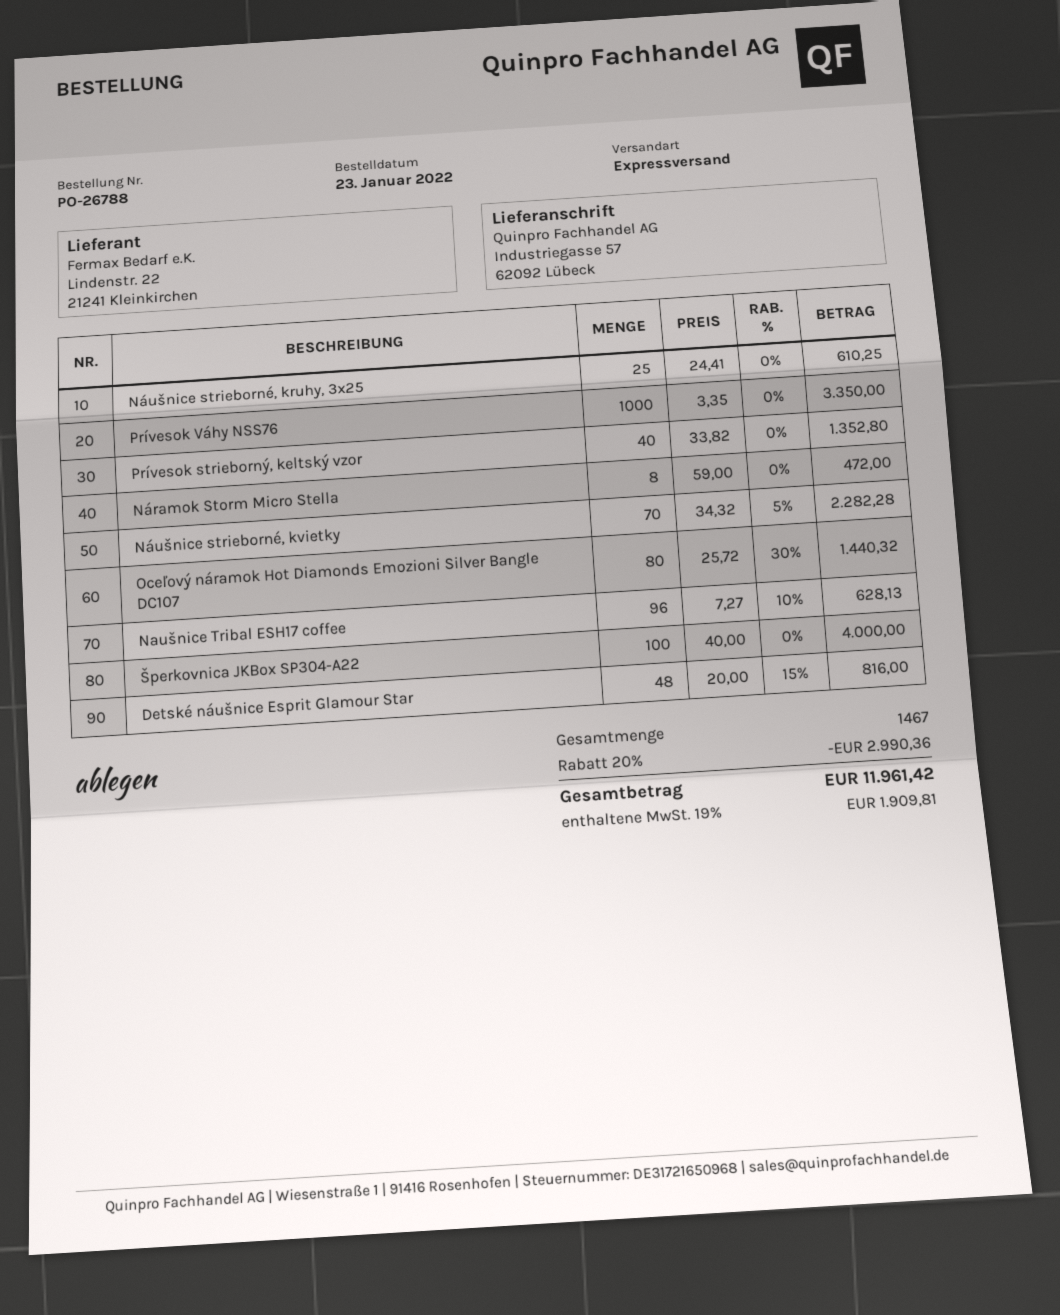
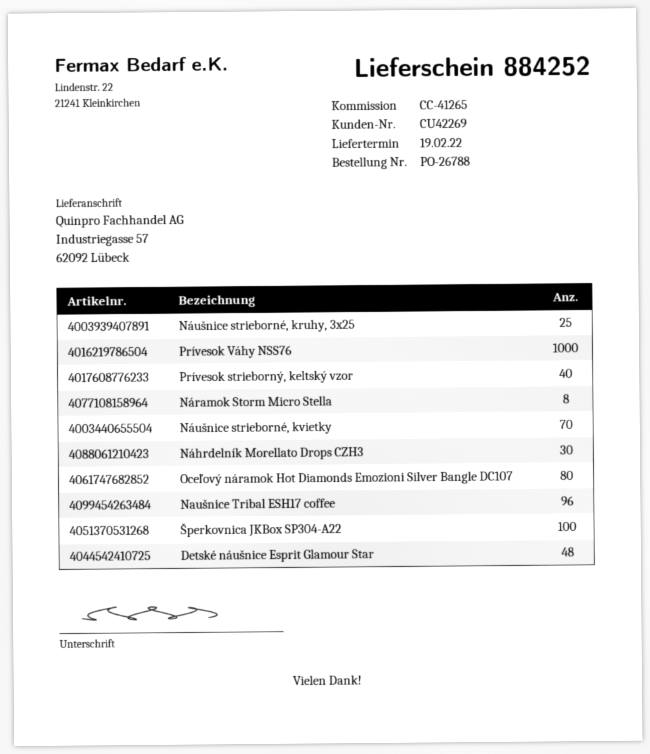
Náhrdelník Morellato Drops CZH3: none -> 30

